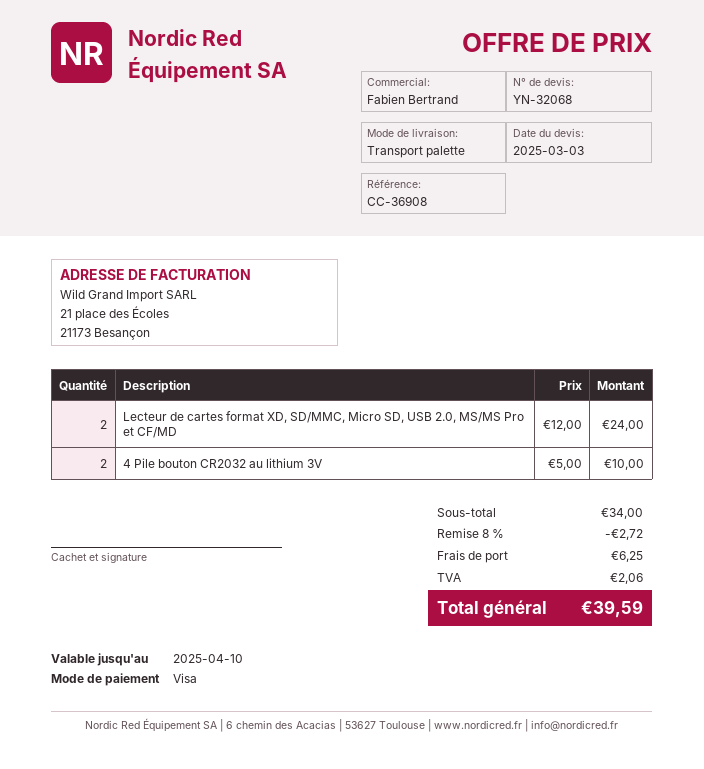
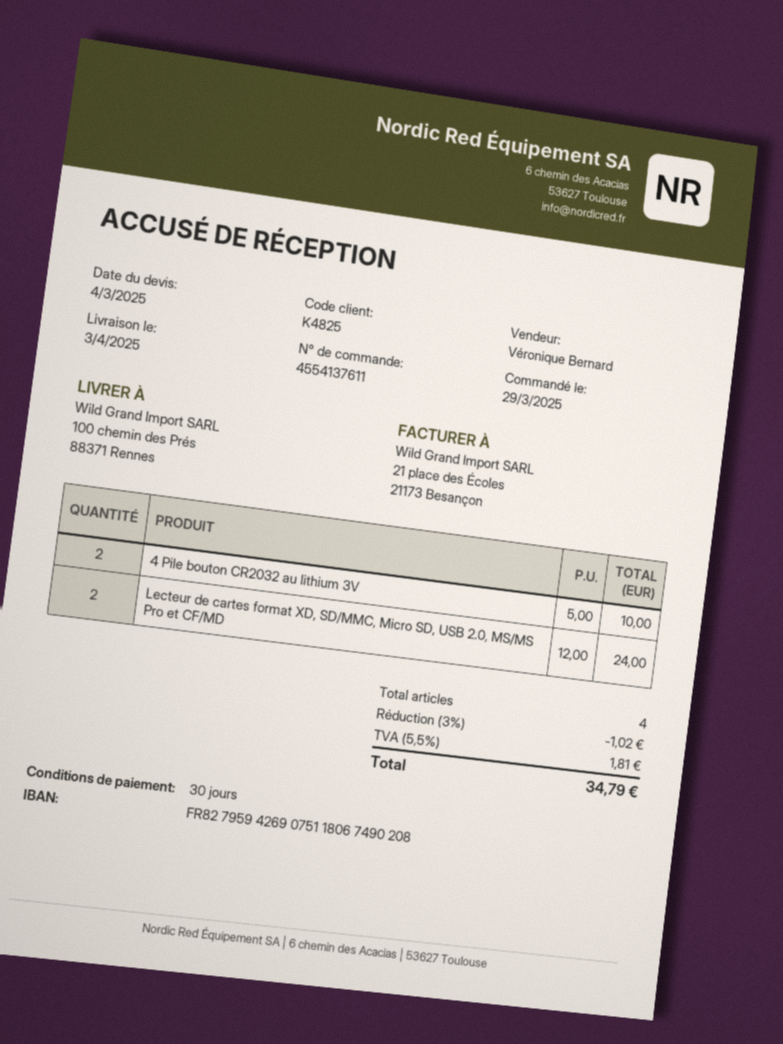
quote date: 2025-03-03 -> 2025-03-04
sales rep: Fabien Bertrand -> Véronique Bernard
discount: 8% = 2.72 -> 3% = 1.02
shipping: 6.25 -> none
tax: 2.06 -> 1.81
total: 39.59 -> 34.79

